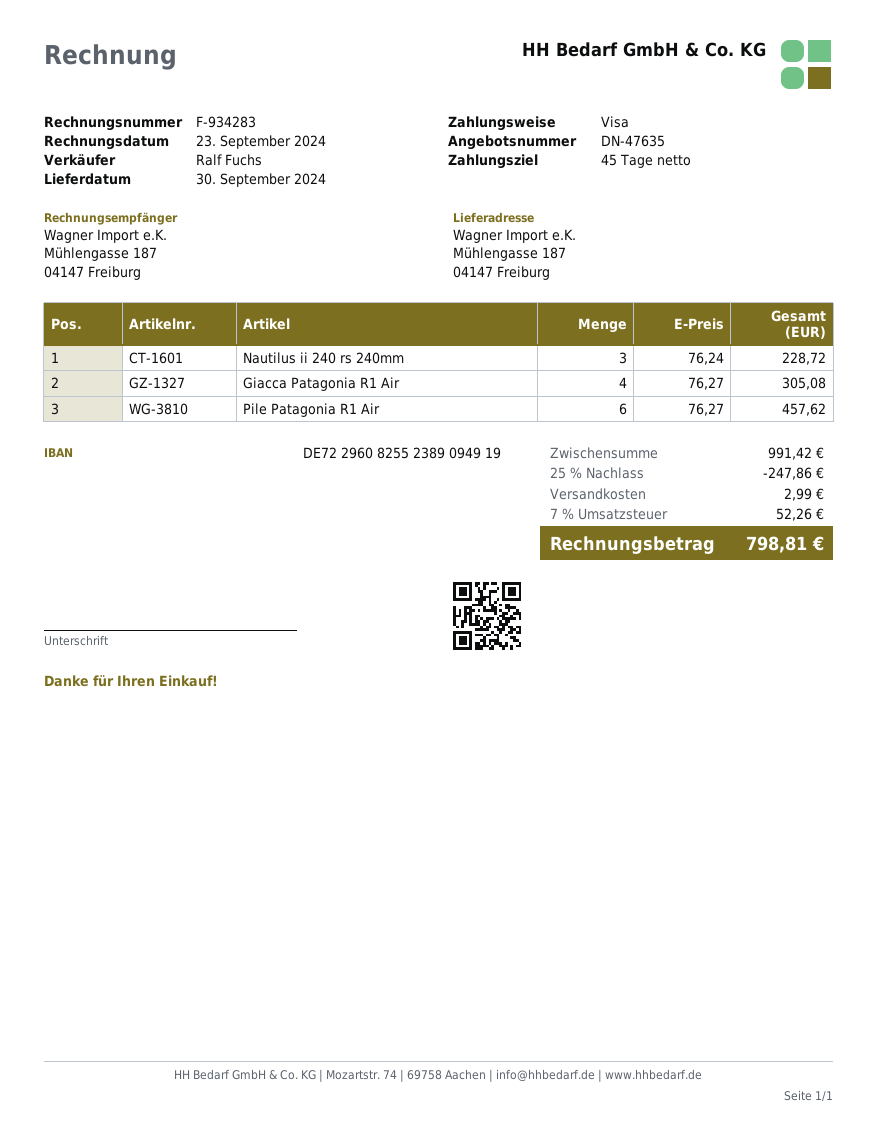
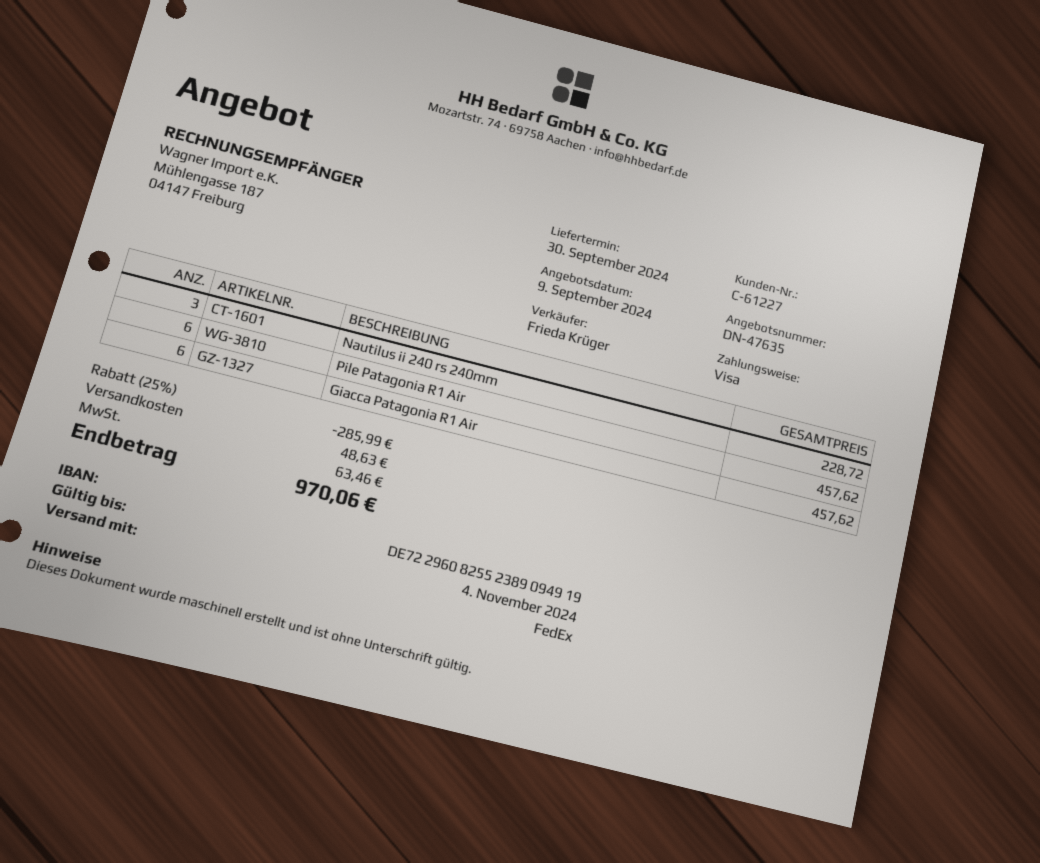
sales rep: Ralf Fuchs -> Frieda Krüger
Giacca Patagonia R1 Air: 4 for 305.08 -> 6 for 457.62
discount: 25% = 247.86 -> 25% = 285.99
shipping: 2.99 -> 48.63
tax: 52.26 -> 63.46
total: 798.81 -> 970.06

